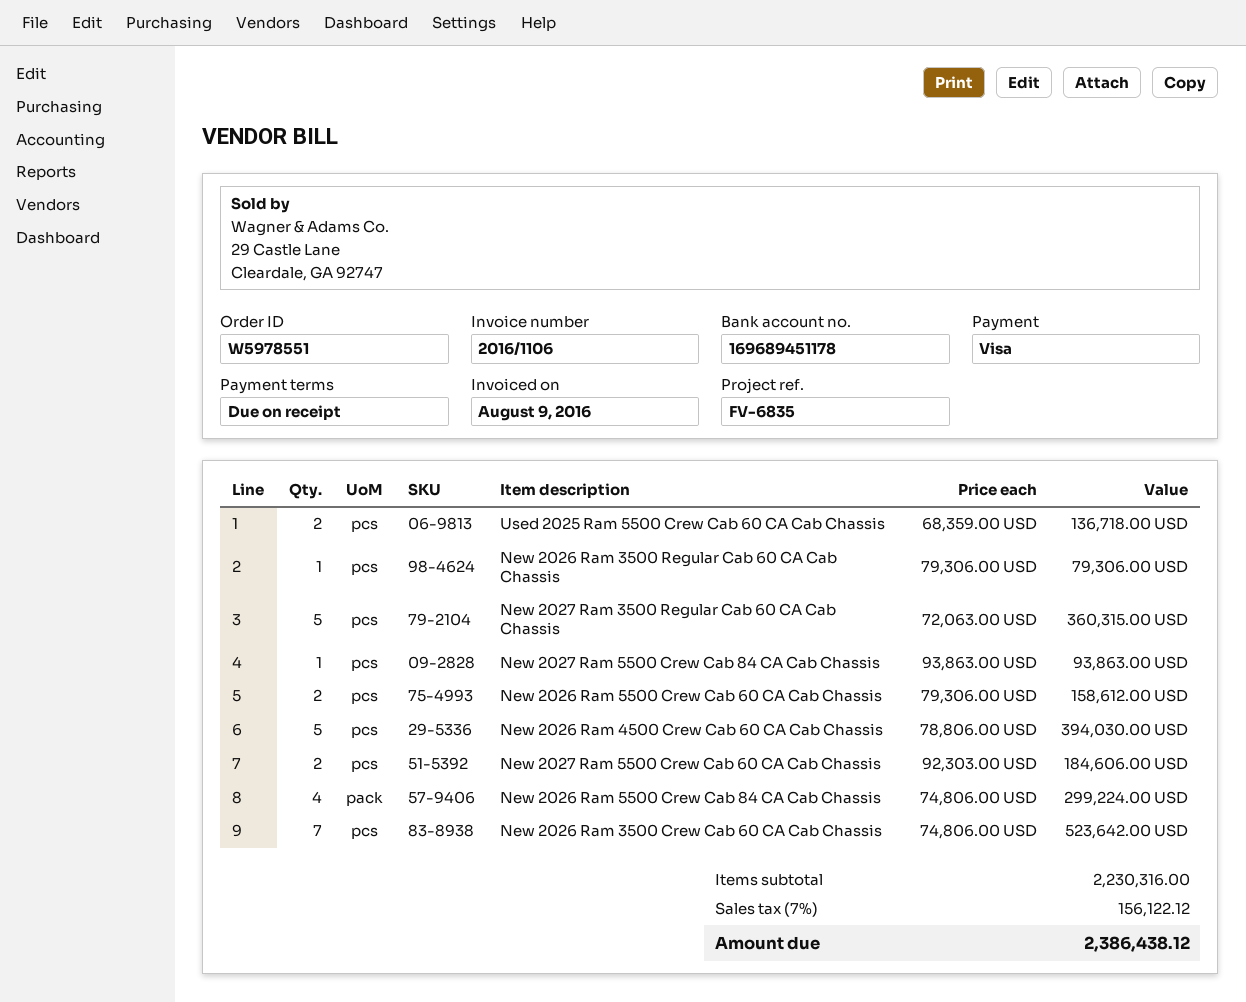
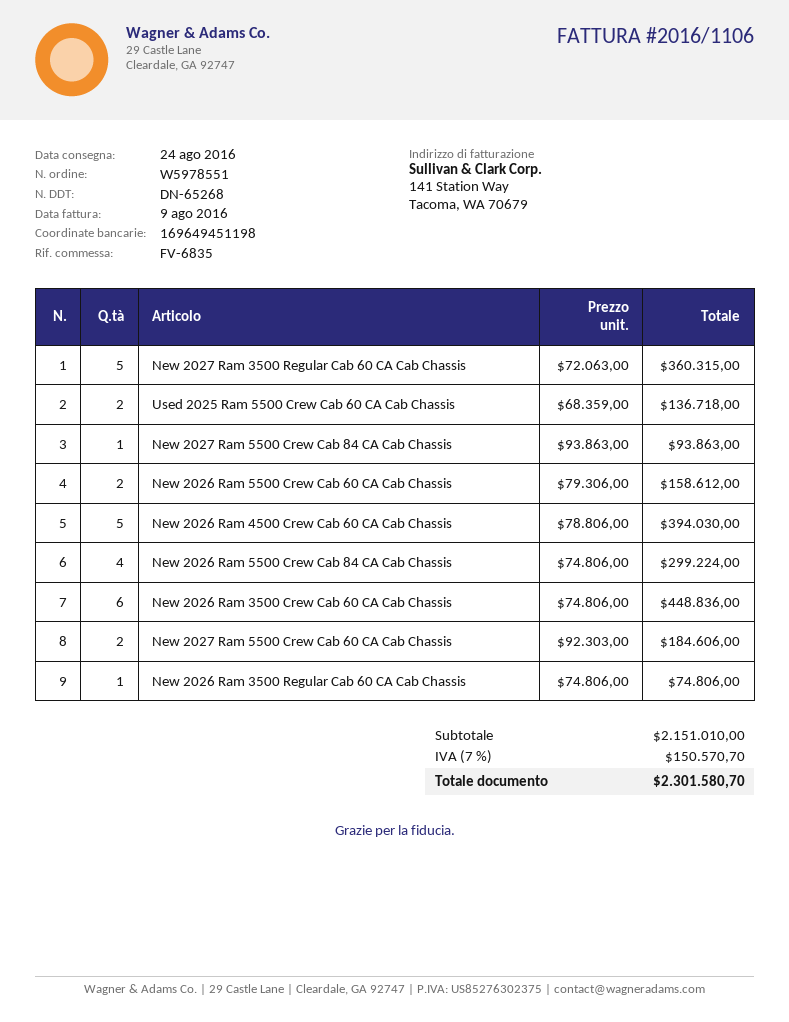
bank account: 169689451178 -> 169649451198
New 2026 Ram 3500 Regular Cab 60 CA Cab Chassis: 1 x 79306.00 = 79306.00 -> 1 x 74806.00 = 74806.00
New 2026 Ram 3500 Crew Cab 60 CA Cab Chassis: 7 x 74806.00 = 523642.00 -> 6 x 74806.00 = 448836.00
subtotal: 2230316.00 -> 2151010.00
tax: 7% = 156122.12 -> 7% = 150570.70
total: 2386438.12 -> 2301580.70

